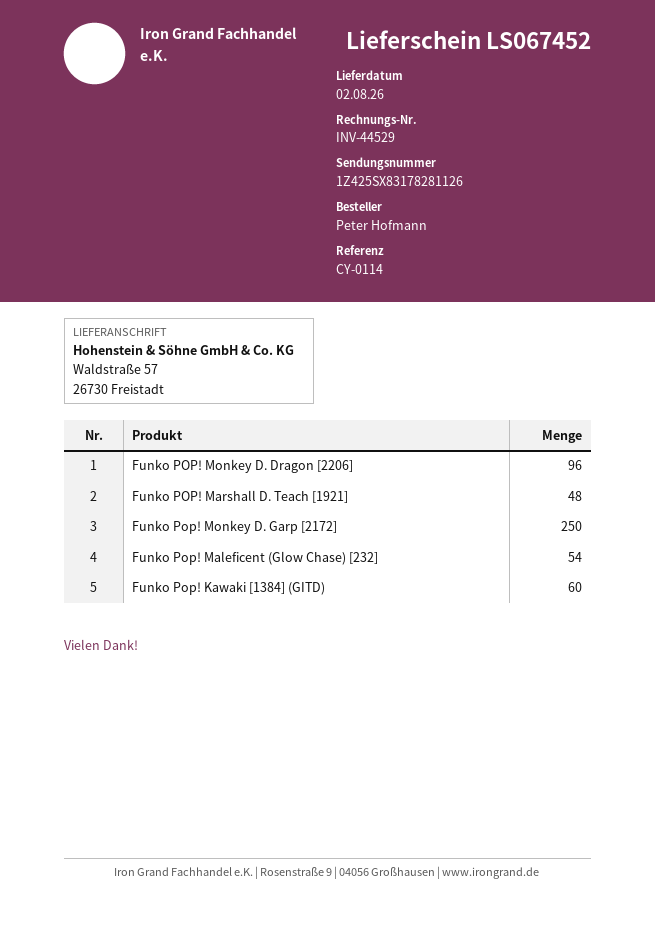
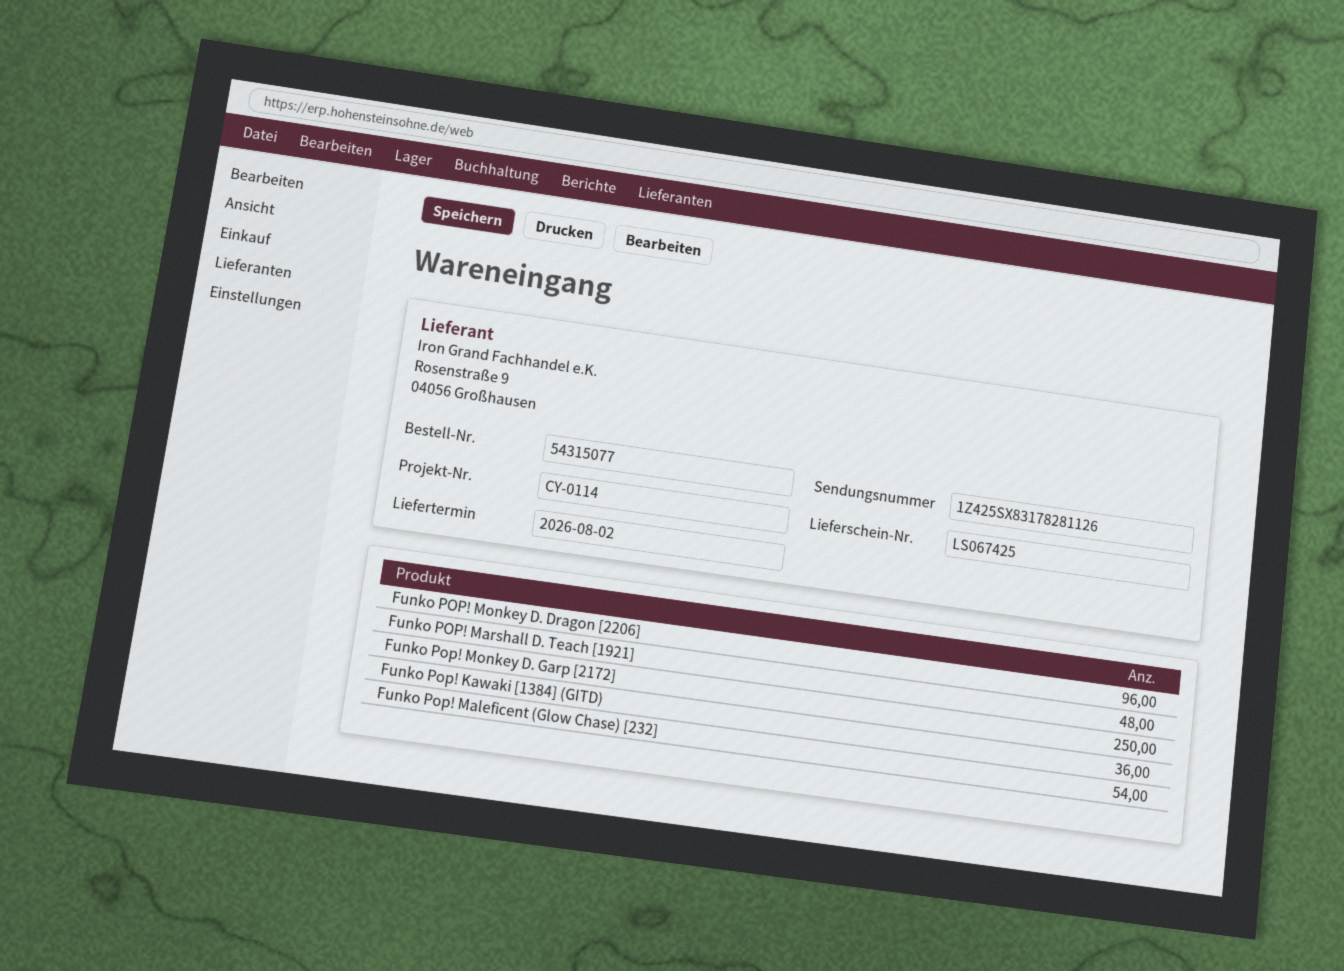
delivery note number: LS067452 -> LS067425
Funko Pop! Kawaki [1384] (GITD): 60 -> 36

